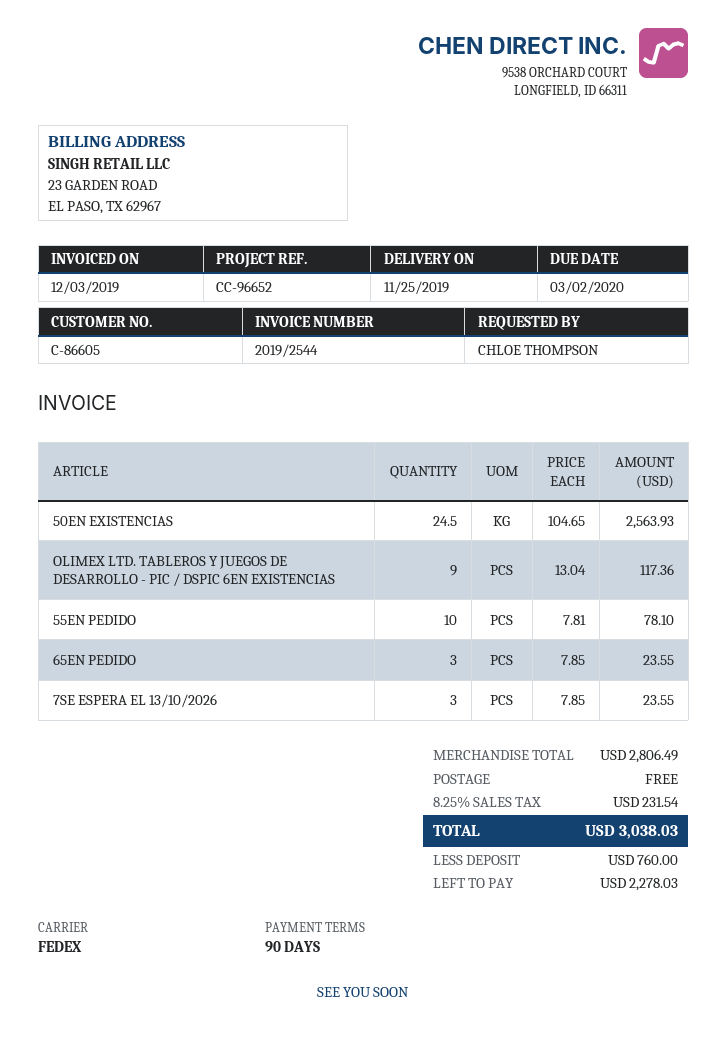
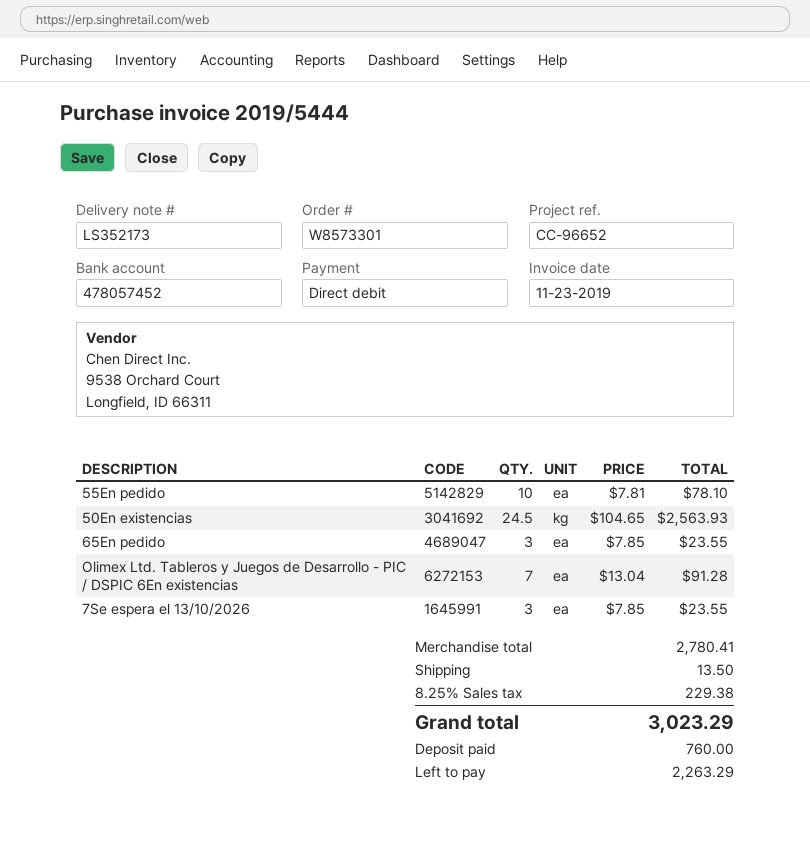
invoice number: 2019/2544 -> 2019/5444
invoice date: 2019-12-03 -> 2019-11-23
OLIMEX LTD. TABLEROS Y JUEGOS DE DESARROLLO - PIC / DSPIC 6EN EXISTENCIAS: 9 x 13.04 = 117.36 -> 7 x 13.04 = 91.28
subtotal: 2806.49 -> 2780.41
shipping: 0.00 -> 13.50
tax: 8.25% = 231.54 -> 8.25% = 229.38
total: 3038.03 -> 3023.29
balance: 2278.03 -> 2263.29

